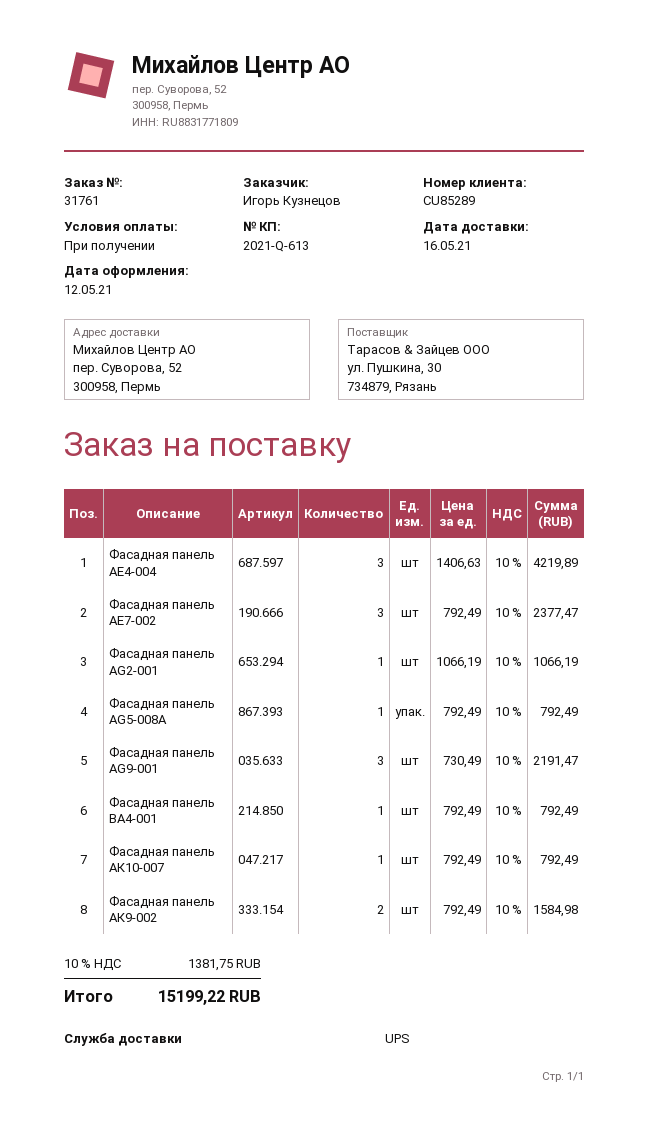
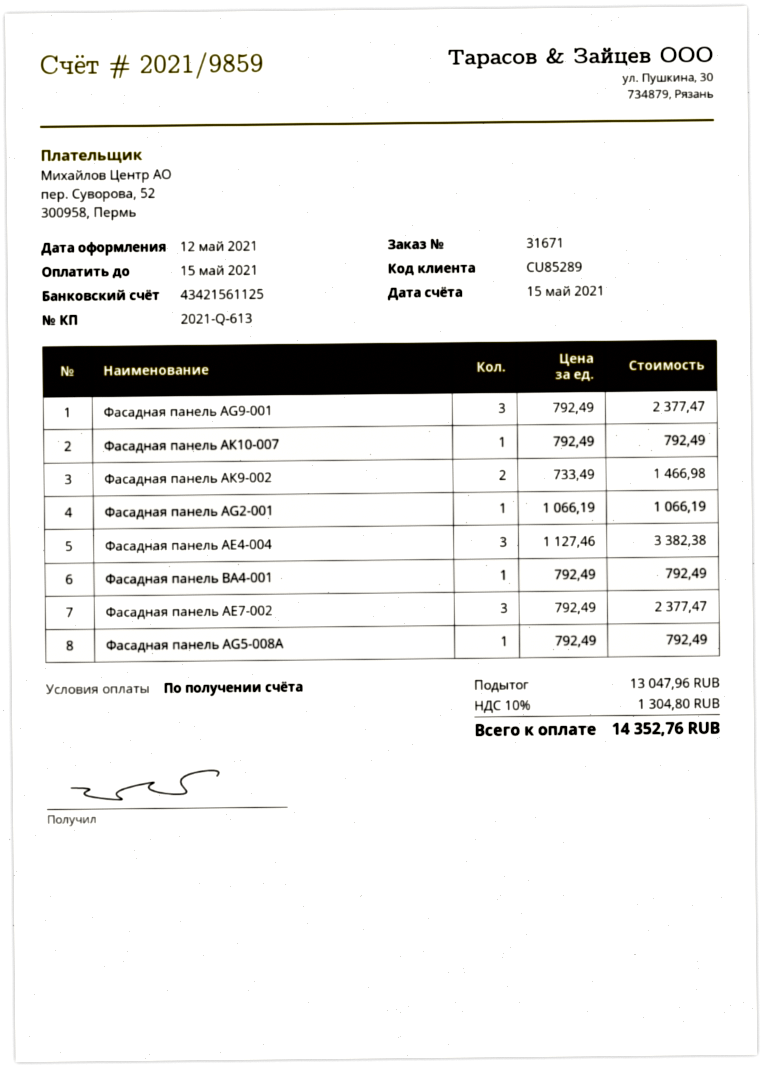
order number: 31761 -> 31671
Фасадная панель AE4-004: 3 x 1406.63 = 4219.89 -> 3 x 1127.46 = 3382.38
Фасадная панель AG9-001: 3 x 730.49 = 2191.47 -> 3 x 792.49 = 2377.47
Фасадная панель АК9-002: 2 x 792.49 = 1584.98 -> 2 x 733.49 = 1466.98
tax: 10% = 1381.75 -> 10% = 1304.80
total: 15199.22 -> 14352.76

